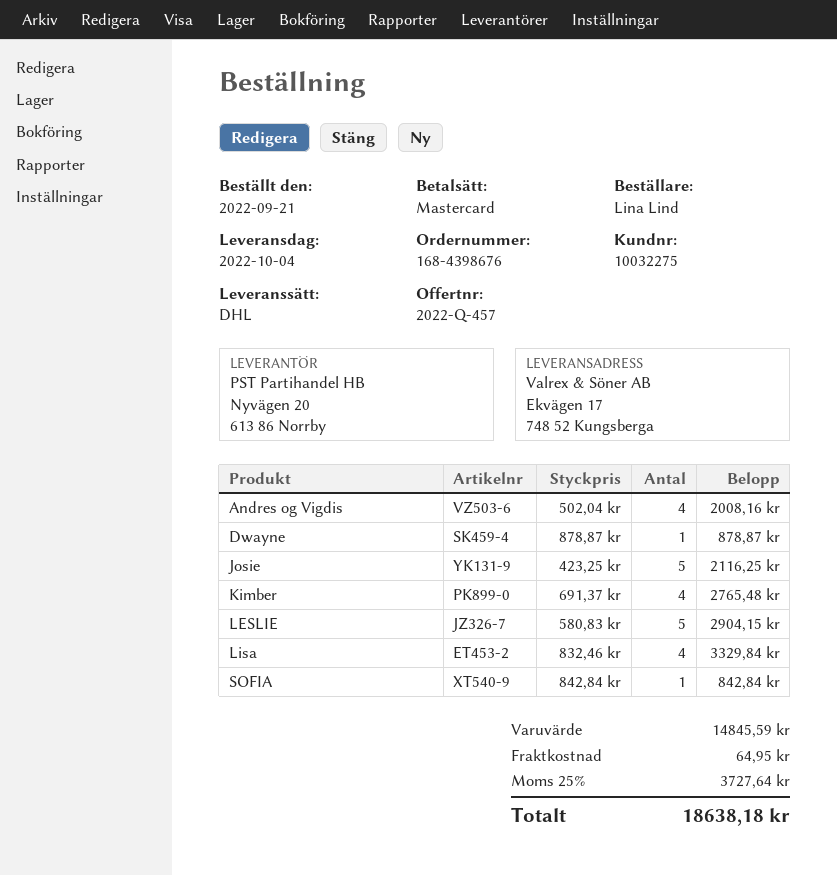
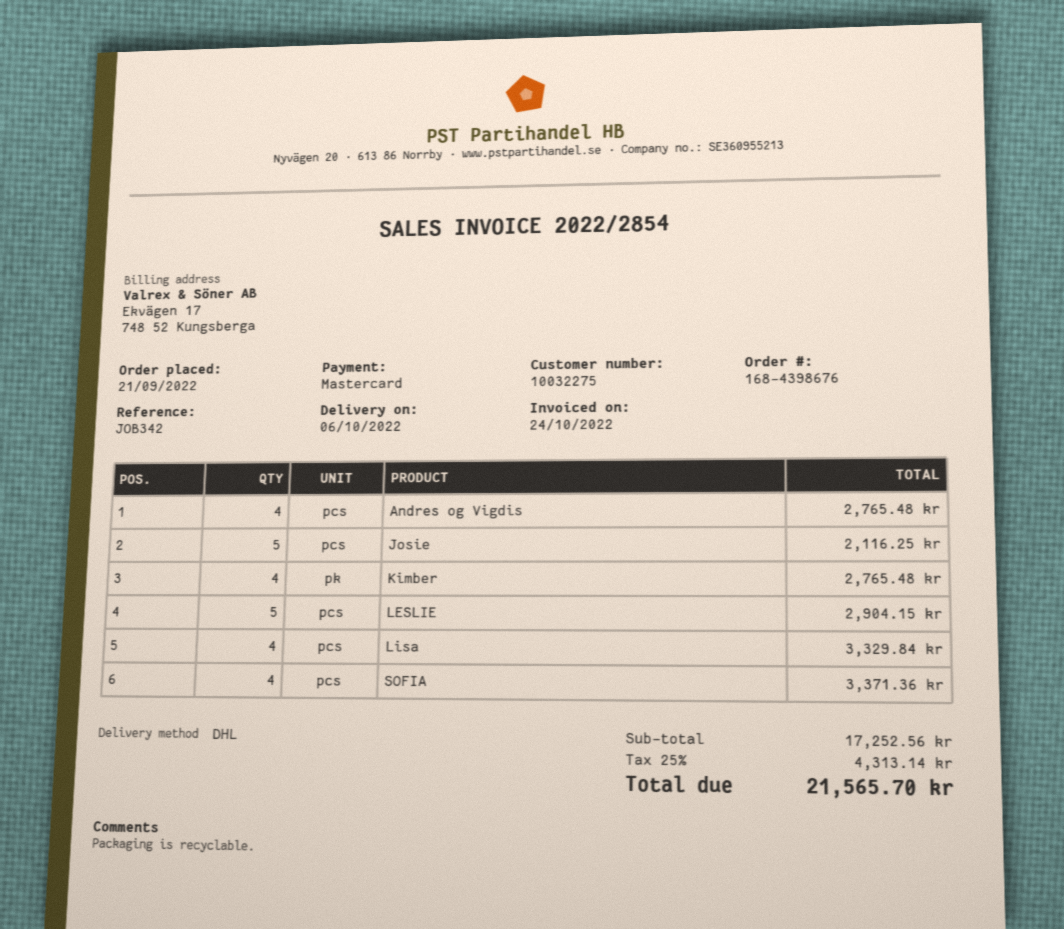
delivery date: 2022-10-04 -> 2022-10-06
Andres og Vigdis: 4 for 2008.16 -> 4 for 2765.48
Dwayne: 1 for 878.87 -> none
SOFIA: 1 for 842.84 -> 4 for 3371.36
subtotal: 14845.59 -> 17252.56
shipping: 64.95 -> none
tax: 25% = 3727.64 -> 25% = 4313.14
total: 18638.18 -> 21565.70

